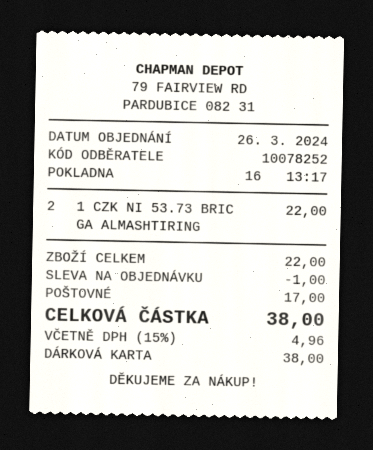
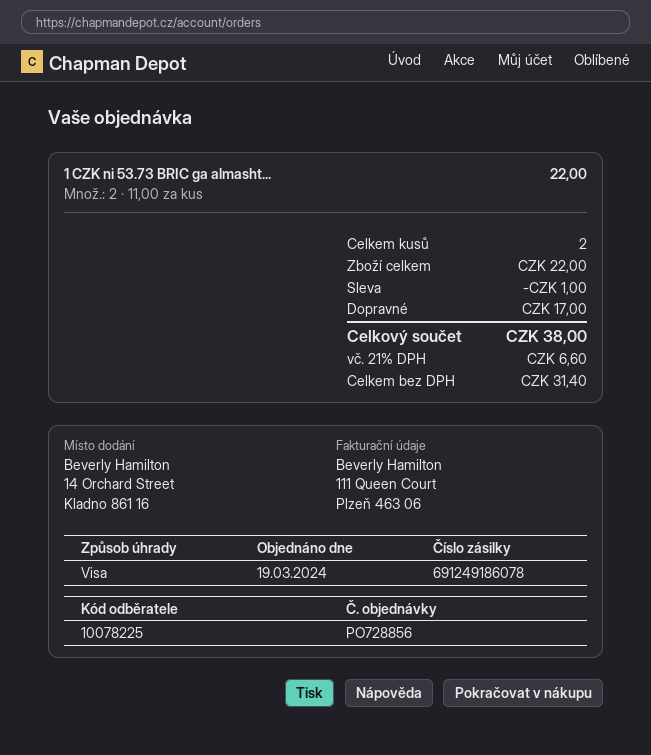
order date: 2024-03-26 -> 2024-03-19
customer number: 10078252 -> 10078225
payment method: gift card -> Visa
tax: 15% = 4.96 -> 21% = 6.60

